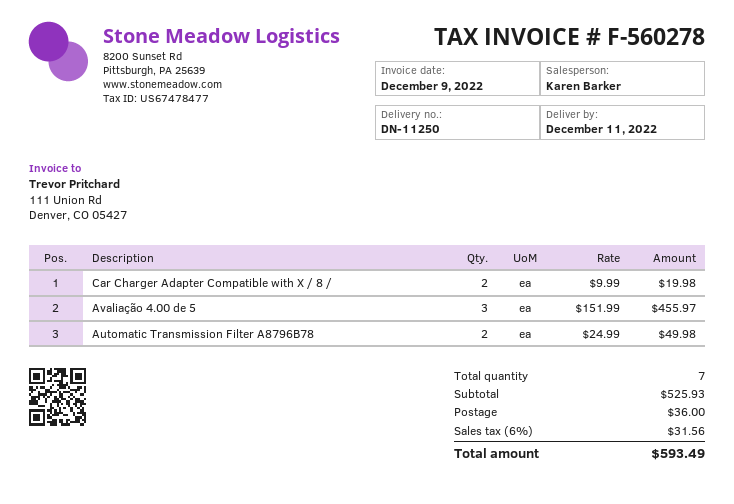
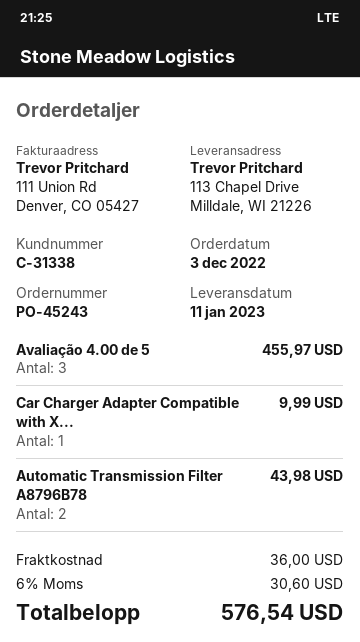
delivery date: 2022-12-11 -> 2023-01-11
Car Charger Adapter Compatible with X / 8 /: 2 for 19.98 -> 1 for 9.99
Automatic Transmission Filter A8796B78: 2 for 49.98 -> 2 for 43.98
tax: 6% = 31.56 -> 6% = 30.60
total: 593.49 -> 576.54

